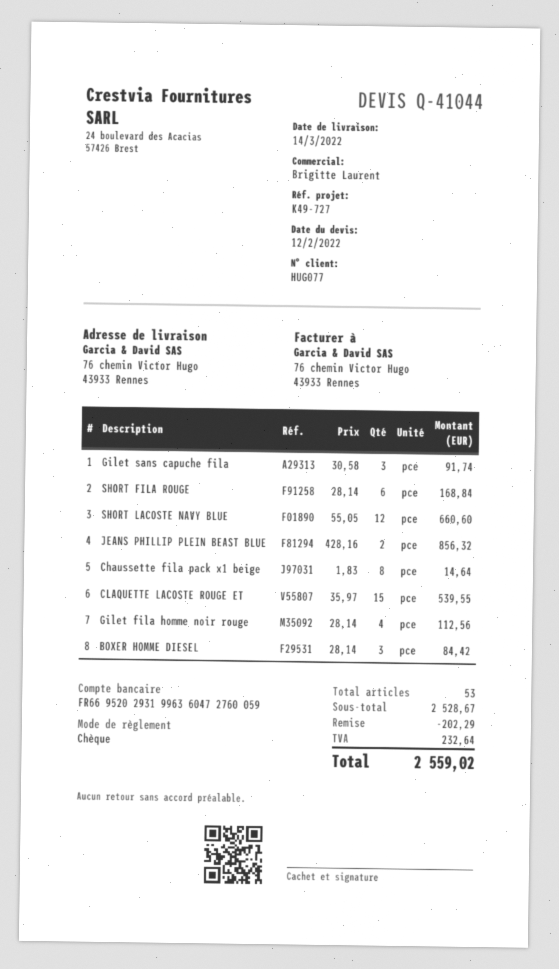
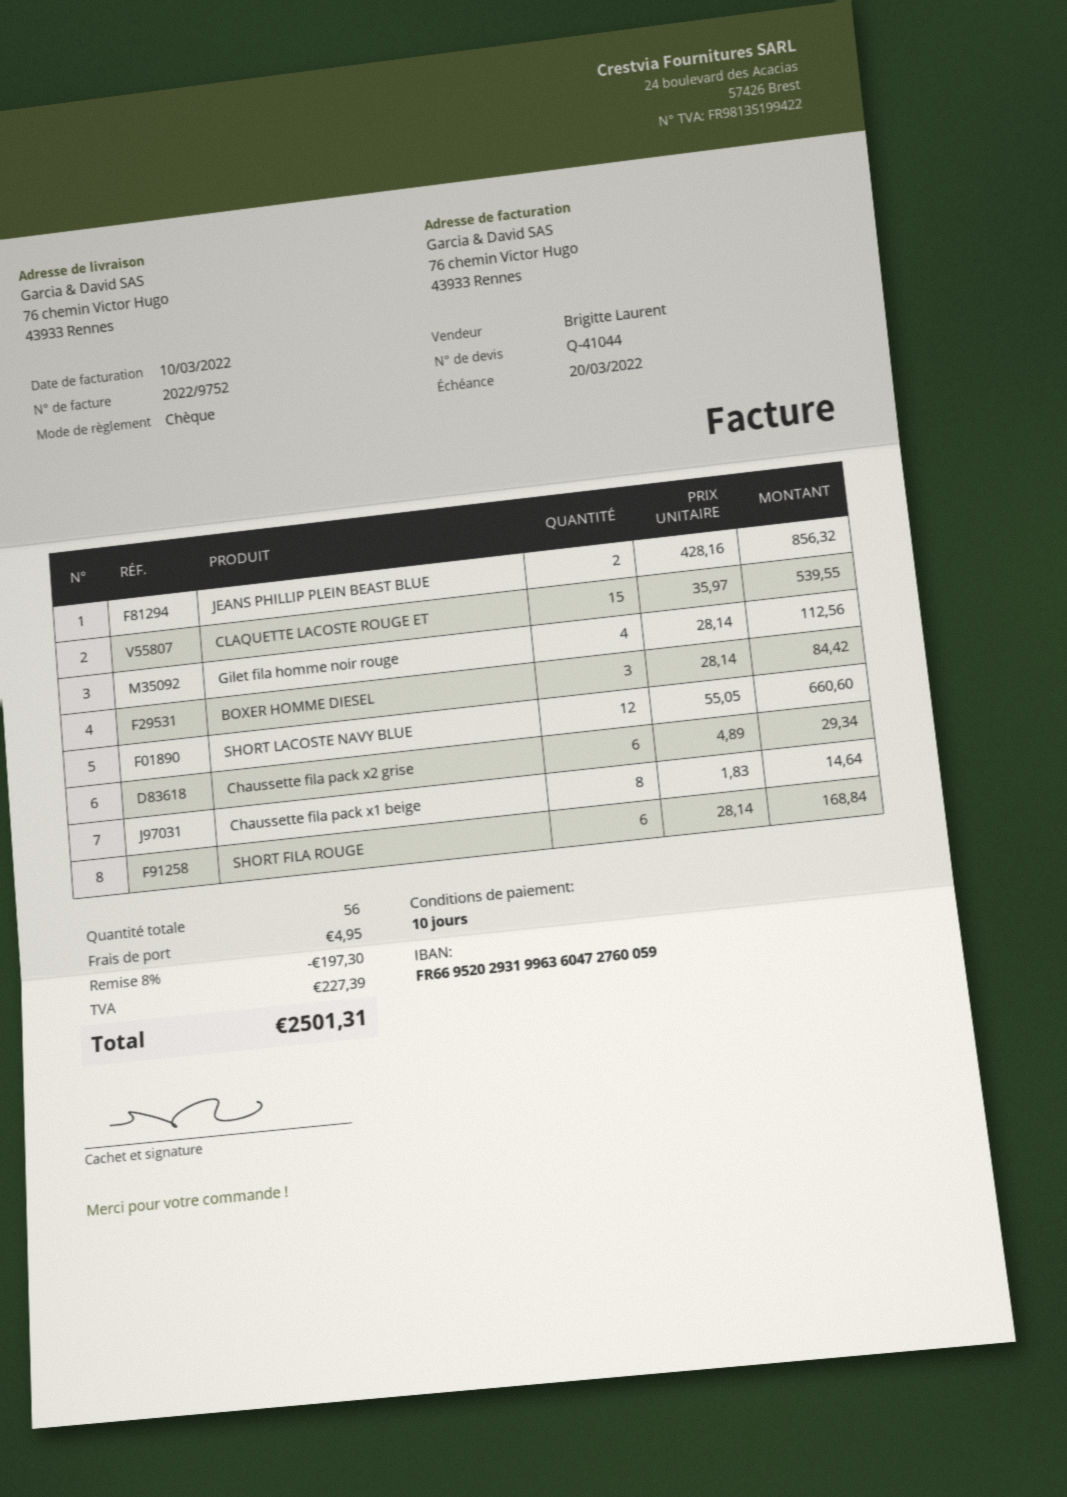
Gilet sans capuche fila: 3 x 30.58 = 91.74 -> none
Chaussette fila pack x2 grise: none -> 6 x 4.89 = 29.34
total quantity: 53 -> 56
discount: 202.29 -> 197.30
shipping: none -> 4.95
tax: 232.64 -> 227.39
total: 2559.02 -> 2501.31

